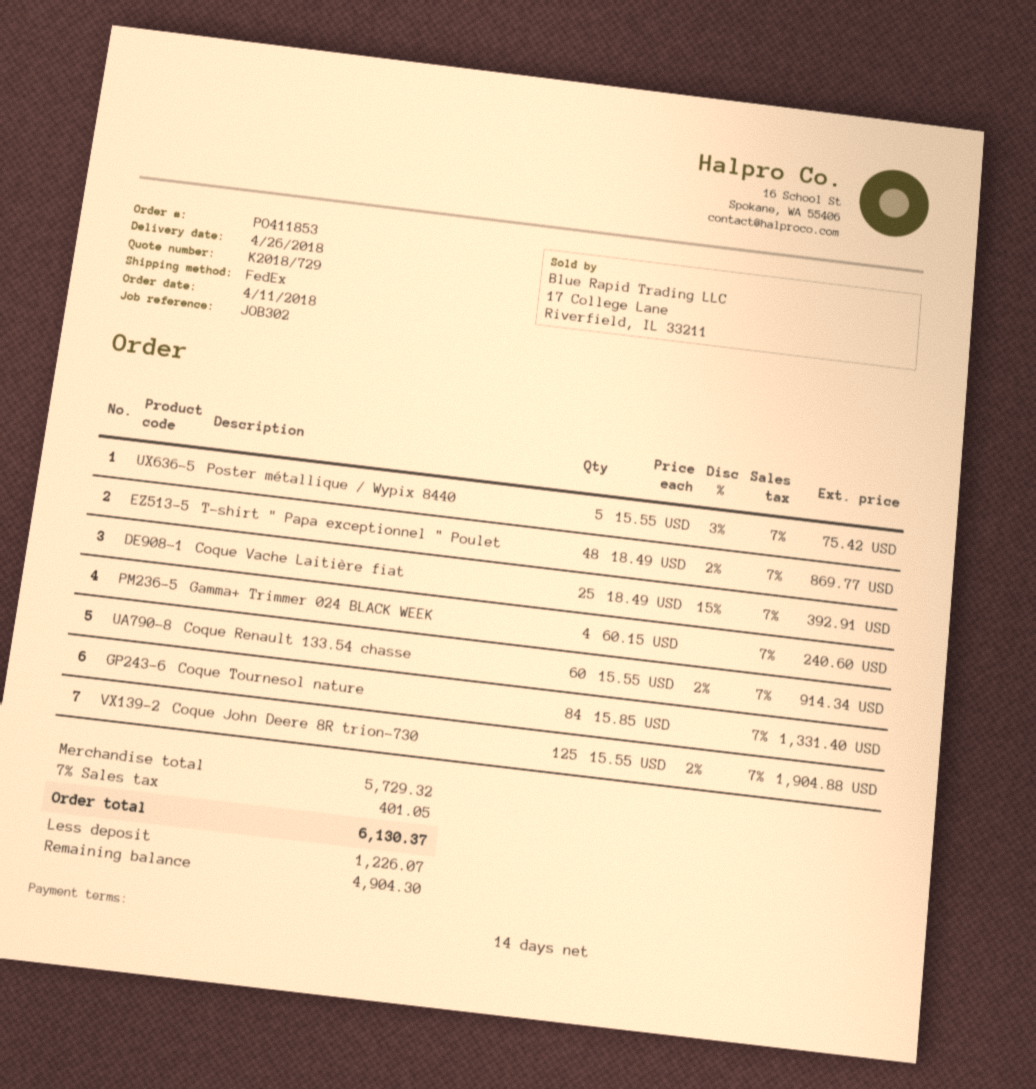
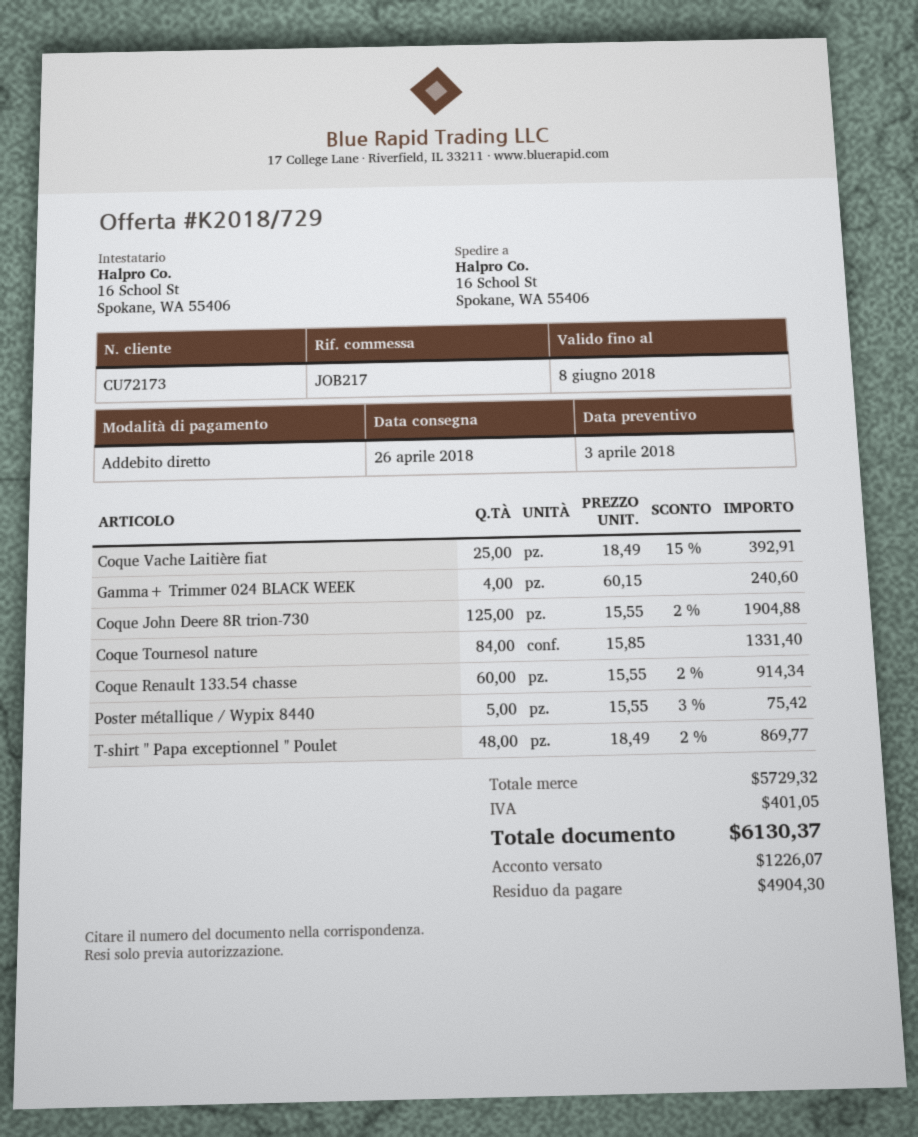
reference: JOB302 -> JOB217

